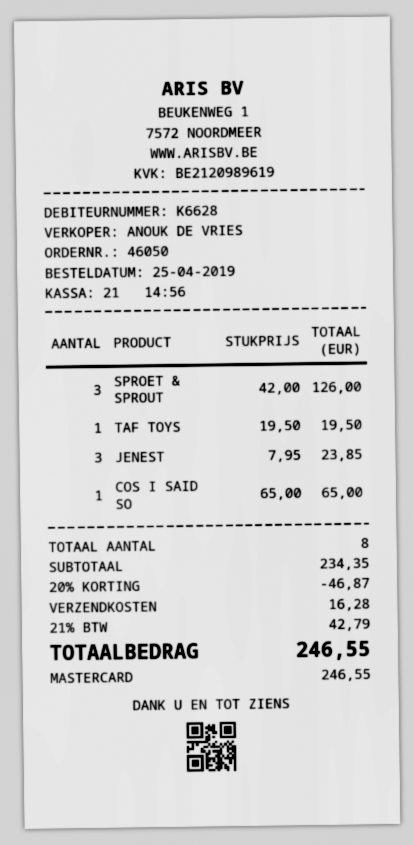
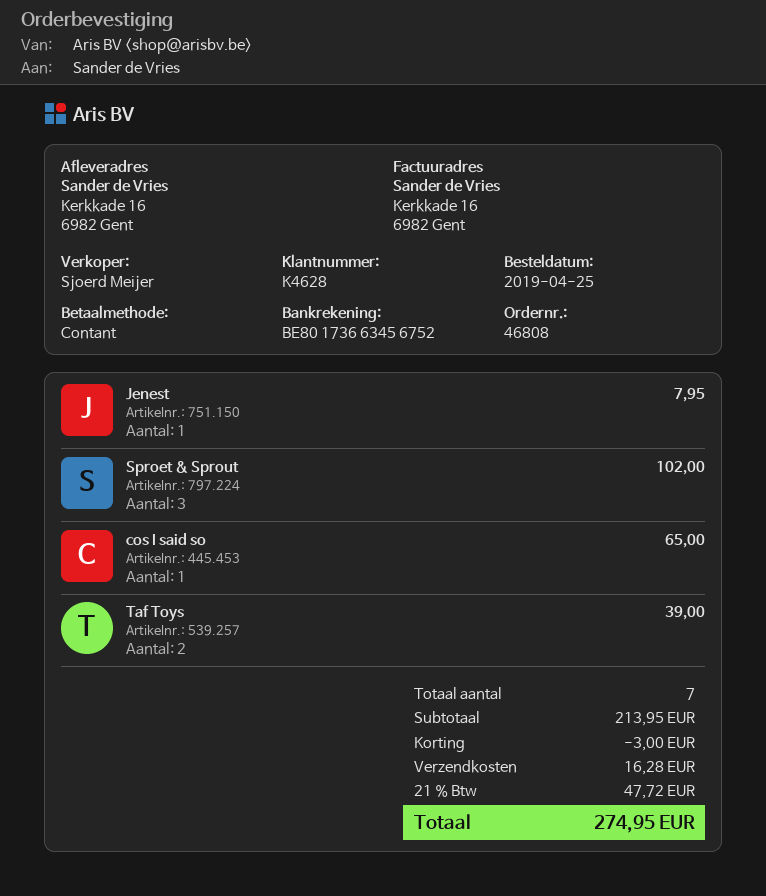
order number: 46050 -> 46808
customer number: K6628 -> K4628
sales rep: ANOUK DE VRIES -> Sjoerd Meijer
payment method: Mastercard -> cash
SPROET & SPROUT: 3 for 126.00 -> 3 for 102.00
TAF TOYS: 1 for 19.50 -> 2 for 39.00
JENEST: 3 for 23.85 -> 1 for 7.95
total quantity: 8 -> 7
subtotal: 234.35 -> 213.95
discount: 46.87 -> 3.00
tax: 21% = 42.79 -> 21% = 47.72
total: 246.55 -> 274.95

